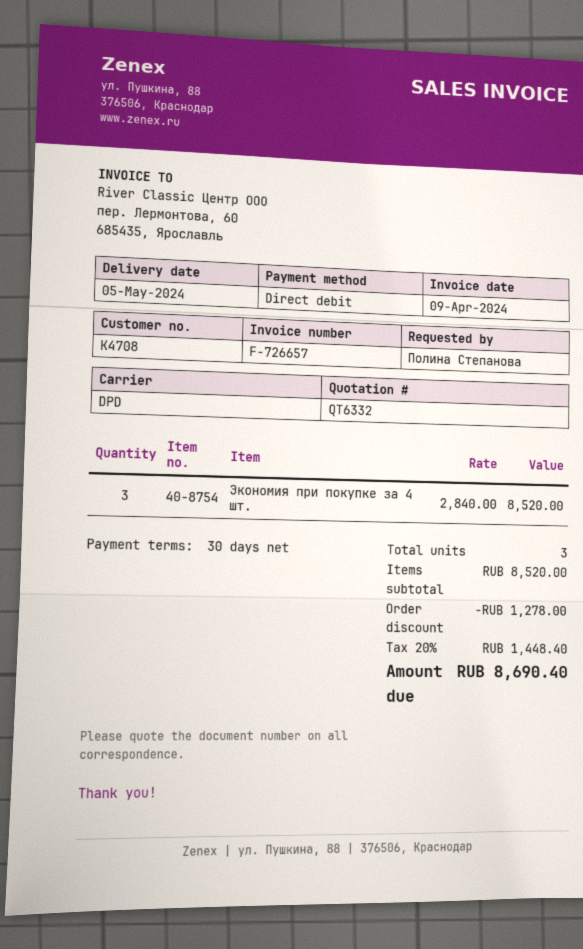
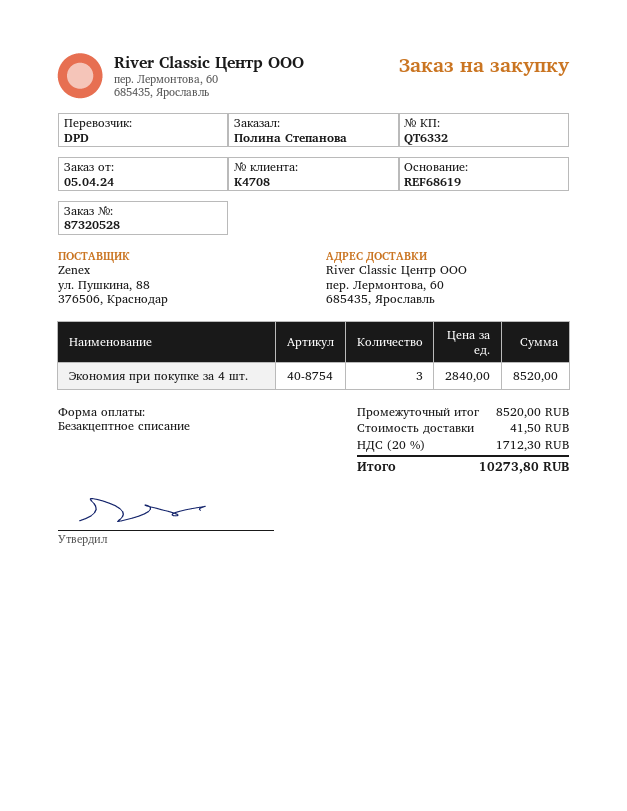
discount: 1278.00 -> none
shipping: none -> 41.50
tax: 20% = 1448.40 -> 20% = 1712.30
total: 8690.40 -> 10273.80

